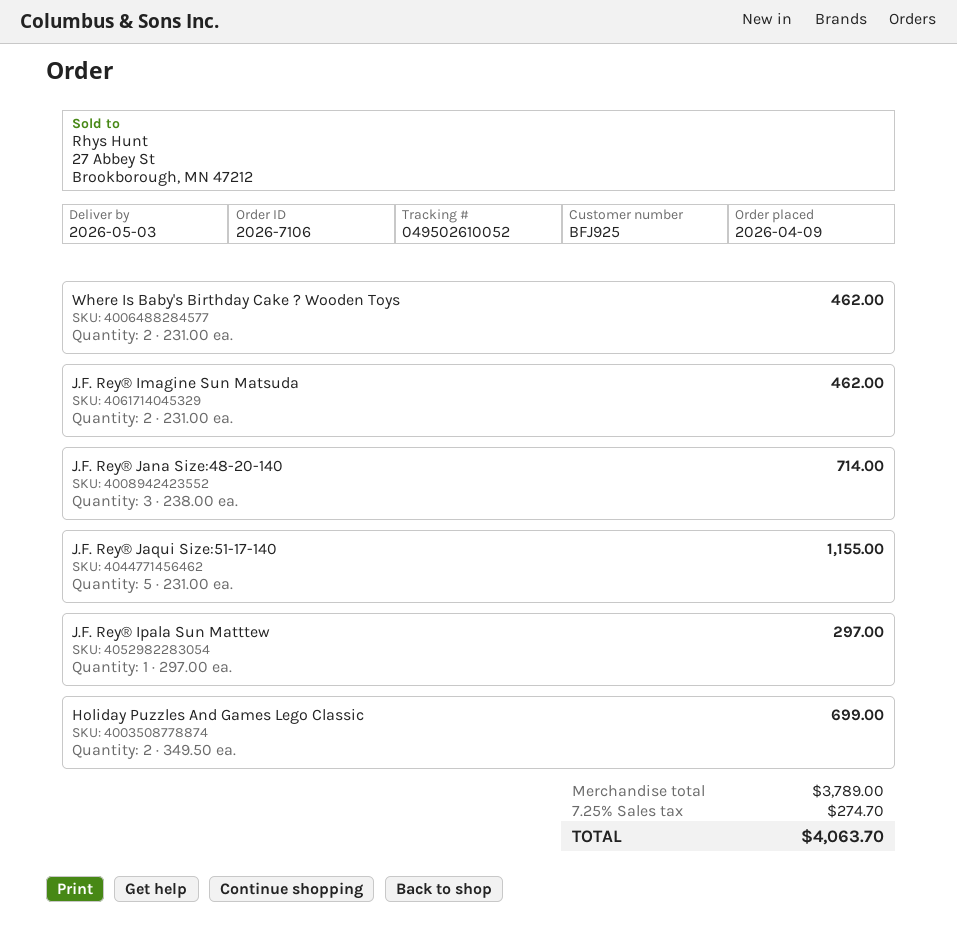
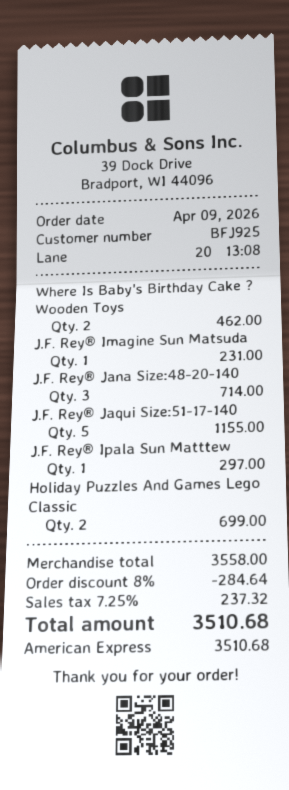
J.F. Rey® Imagine Sun Matsuda: 2 for 462.00 -> 1 for 231.00
subtotal: 3789.00 -> 3558.00
discount: none -> 8% = 284.64
tax: 7.25% = 274.70 -> 7.25% = 237.32
total: 4063.70 -> 3510.68

